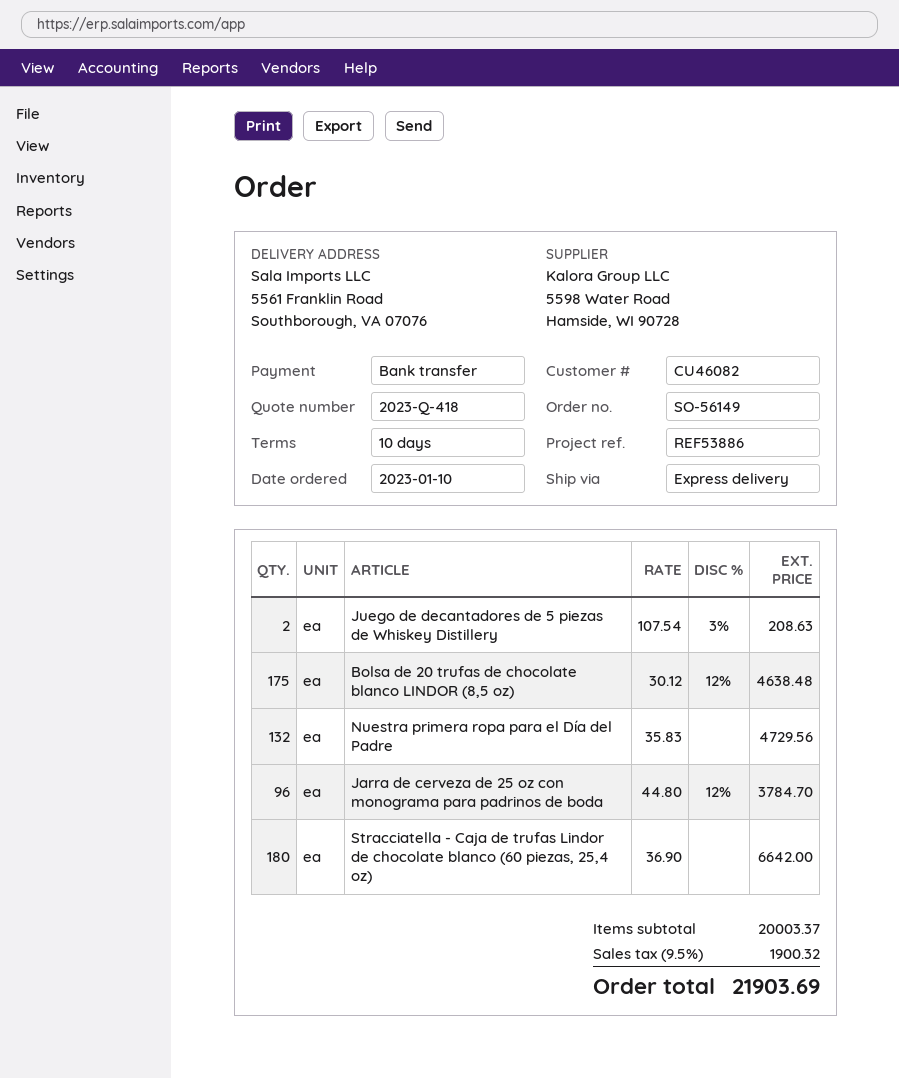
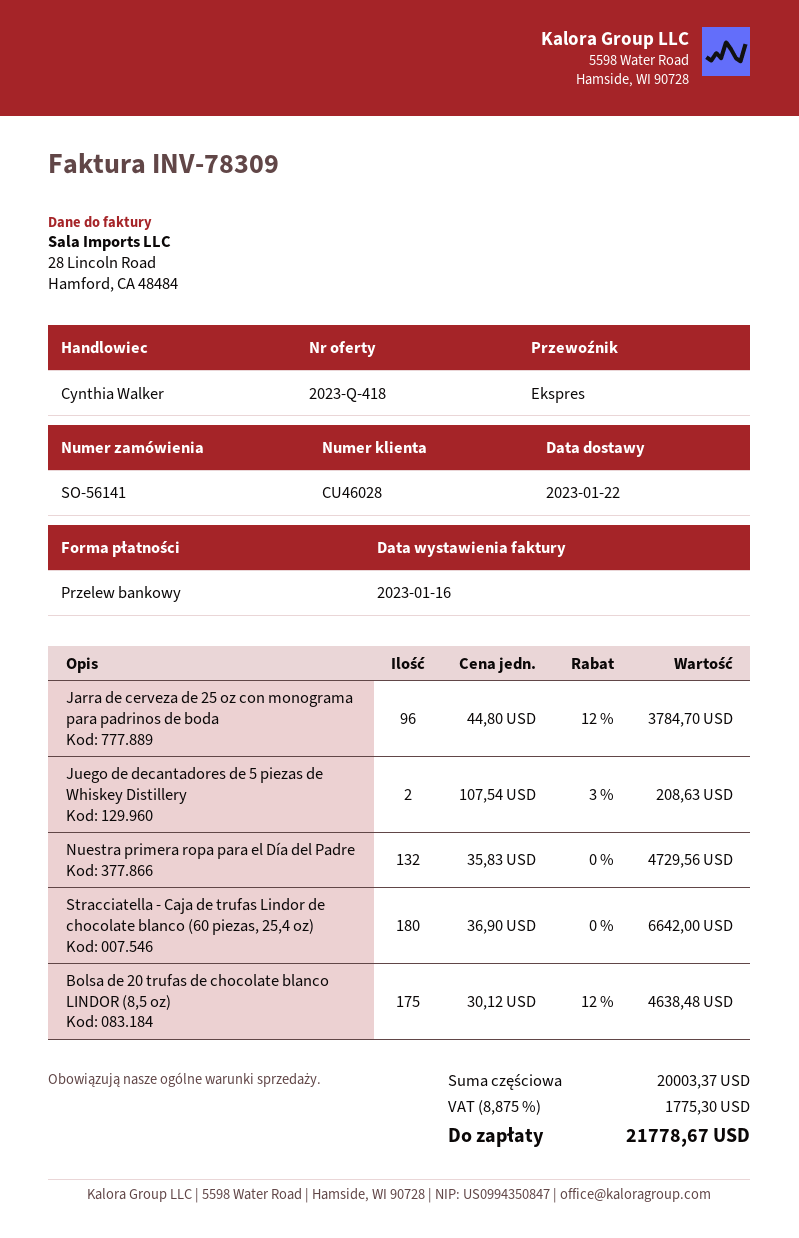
order number: SO-56149 -> SO-56141
customer number: CU46082 -> CU46028
tax: 9.5% = 1900.32 -> 8.875% = 1775.30
total: 21903.69 -> 21778.67

